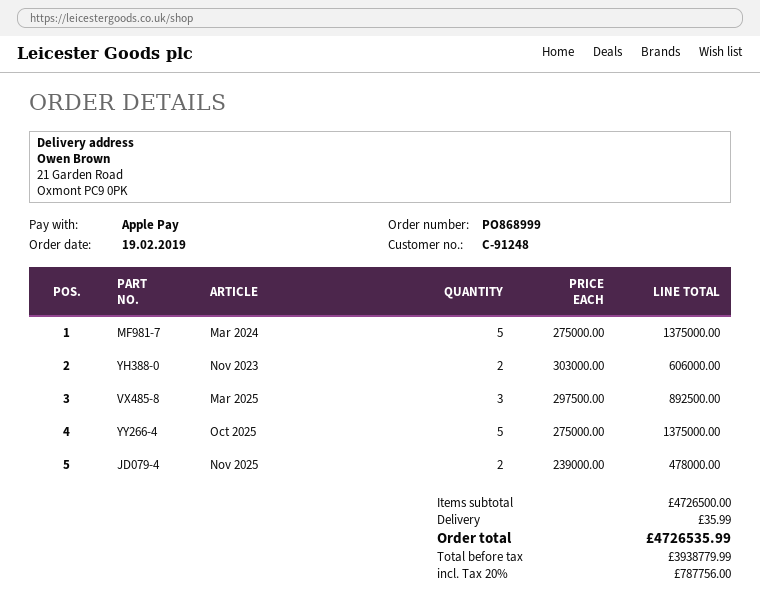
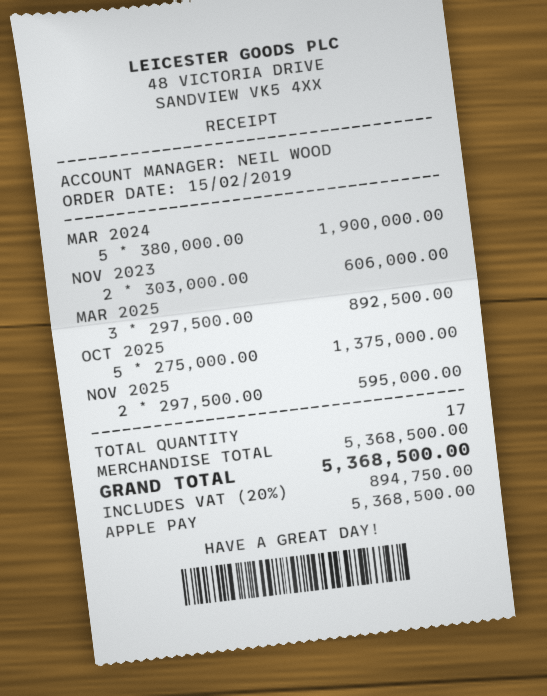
order date: 2019-02-19 -> 2019-02-15
Mar 2024: 5 x 275000.00 = 1375000.00 -> 5 x 380000.00 = 1900000.00
Nov 2025: 2 x 239000.00 = 478000.00 -> 2 x 297500.00 = 595000.00
subtotal: 4726500.00 -> 5368500.00
shipping: 35.99 -> none
tax: 20% = 787756.00 -> 20% = 894750.00
total: 4726535.99 -> 5368500.00

